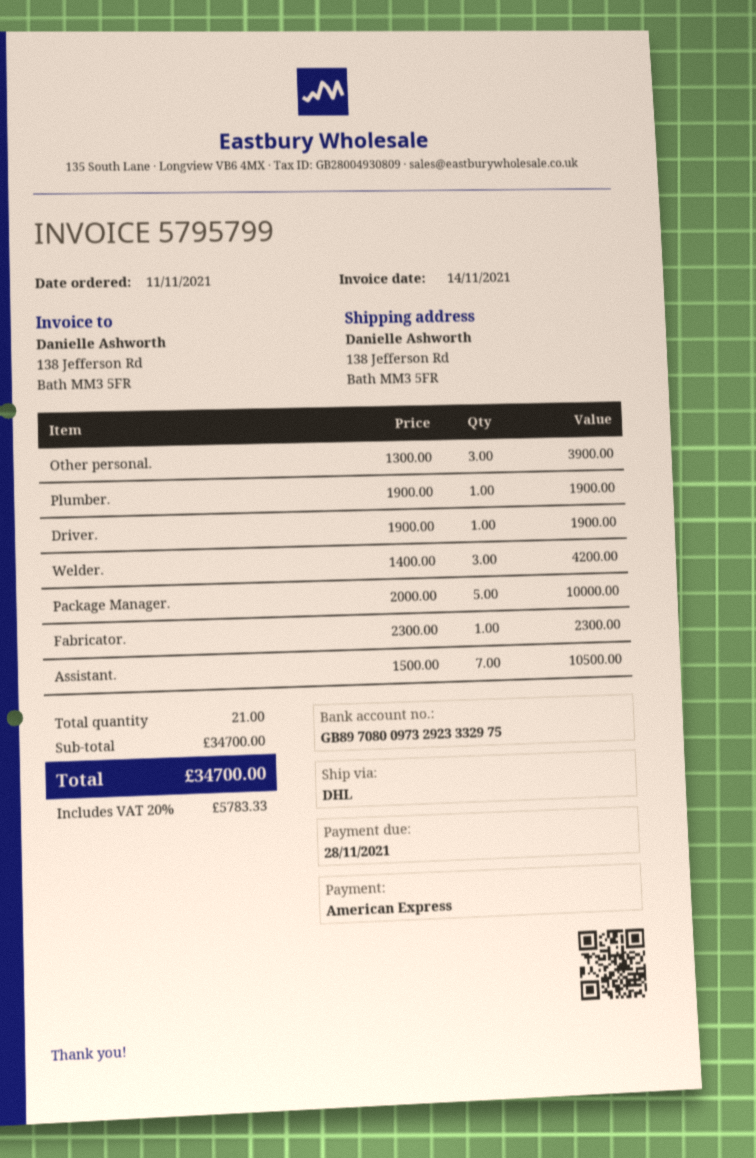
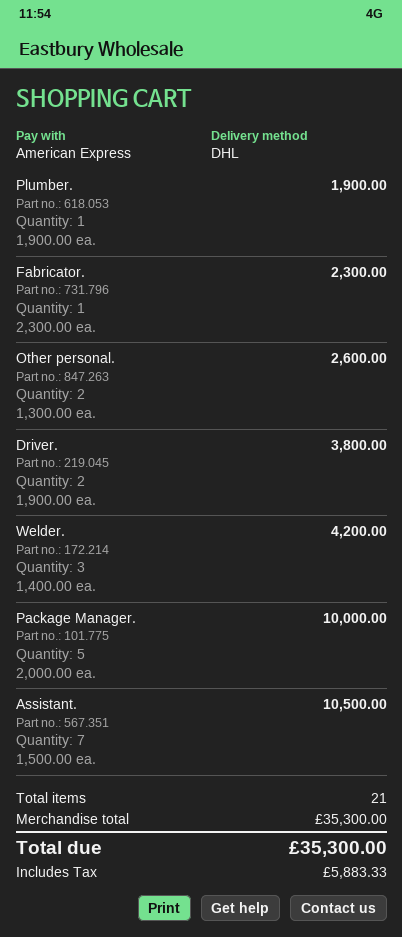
Other personal.: 3 x 1300.00 = 3900.00 -> 2 x 1300.00 = 2600.00
Driver.: 1 x 1900.00 = 1900.00 -> 2 x 1900.00 = 3800.00
subtotal: 34700.00 -> 35300.00
tax: 5783.33 -> 5883.33
total: 34700.00 -> 35300.00

